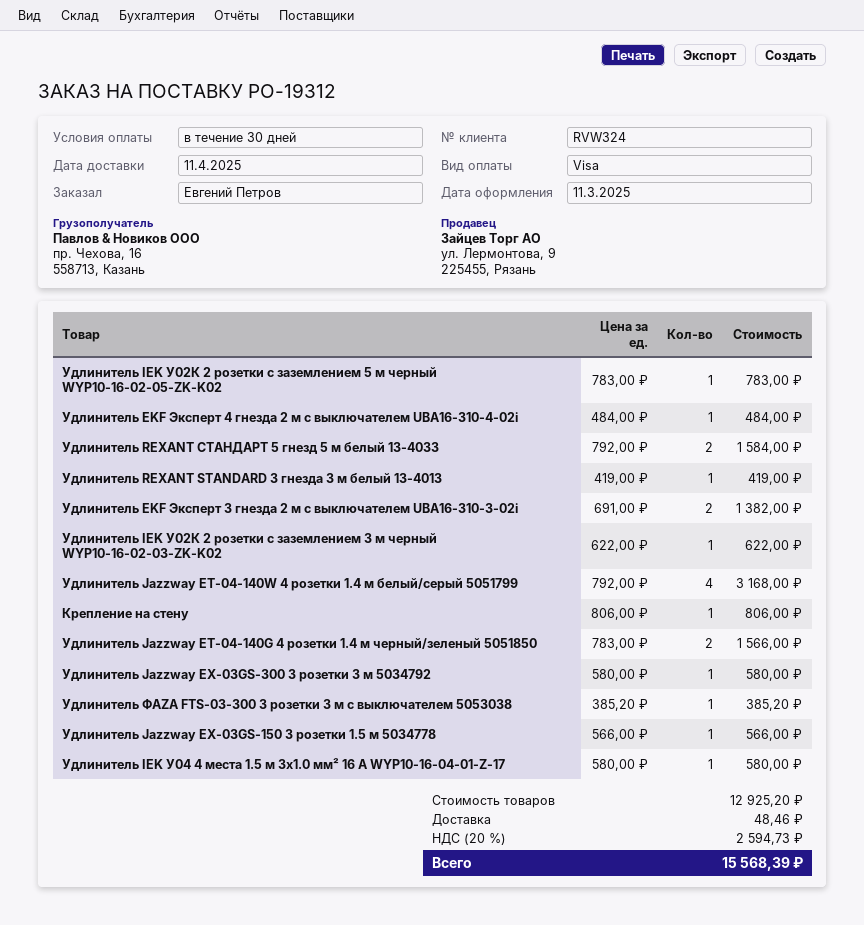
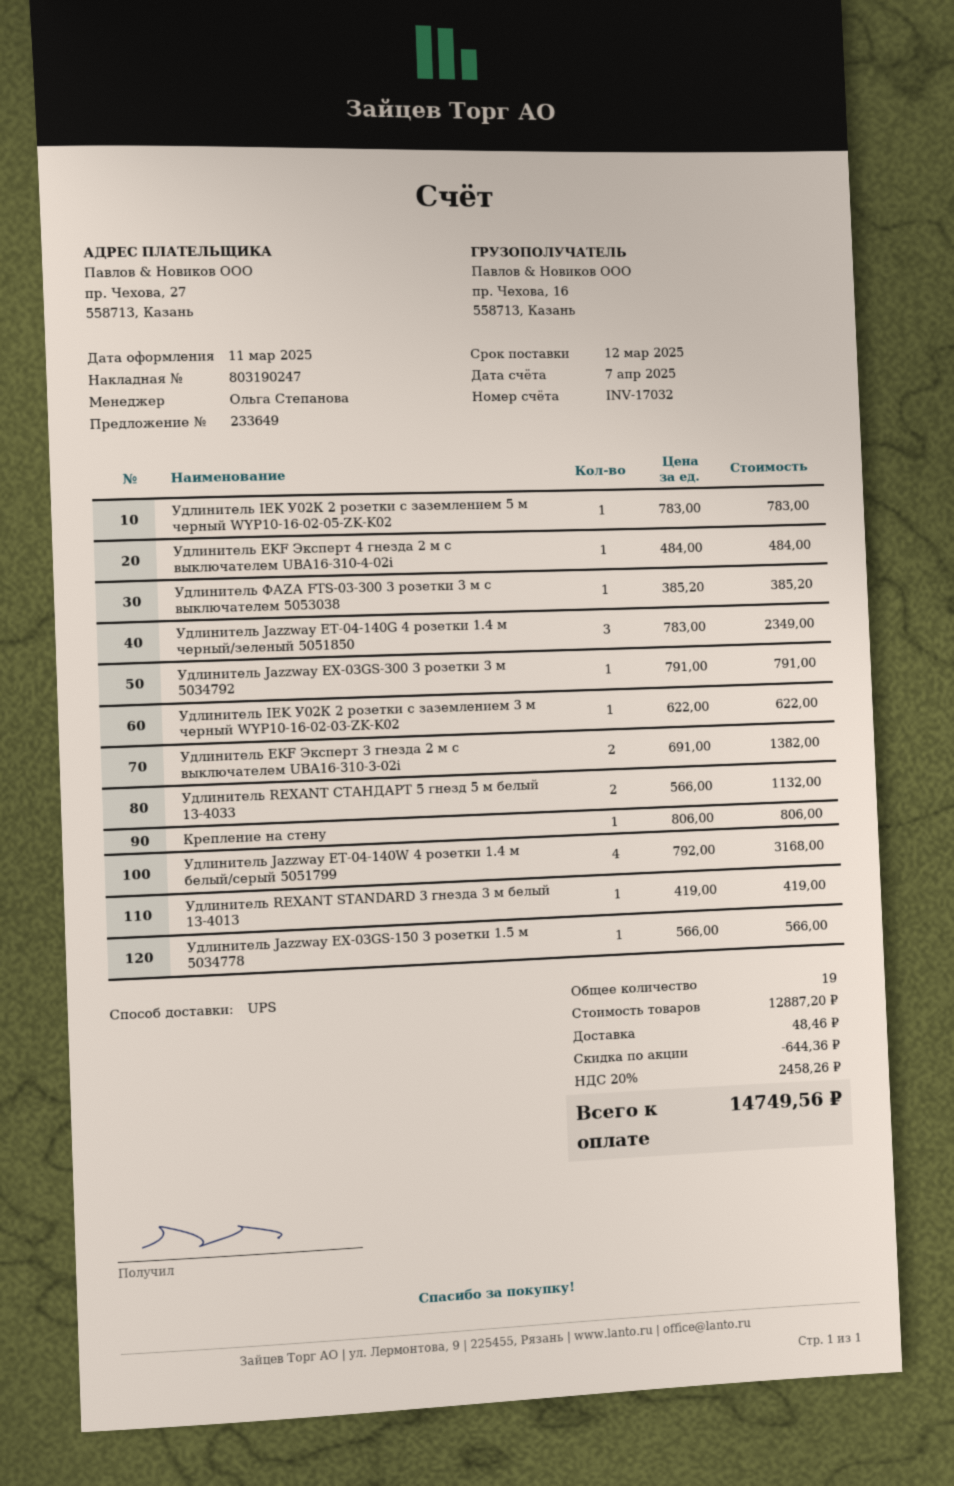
delivery date: 2025-04-11 -> 2025-03-12
Удлинитель REXANT СТАНДАРТ 5 гнезд 5 м белый 13-4033: 2 x 792.00 = 1584.00 -> 2 x 566.00 = 1132.00
Удлинитель Jazzway ET-04-140G 4 розетки 1.4 м черный/зеленый 5051850: 2 x 783.00 = 1566.00 -> 3 x 783.00 = 2349.00
Удлинитель Jazzway EX-03GS-300 3 розетки 3 м 5034792: 1 x 580.00 = 580.00 -> 1 x 791.00 = 791.00
Удлинитель IEK У04 4 места 1.5 м 3х1.0 мм² 16 А WYP10-16-04-01-Z-17: 1 x 580.00 = 580.00 -> none
subtotal: 12925.20 -> 12887.20
discount: none -> 644.36
tax: 20% = 2594.73 -> 20% = 2458.26
total: 15568.39 -> 14749.56

